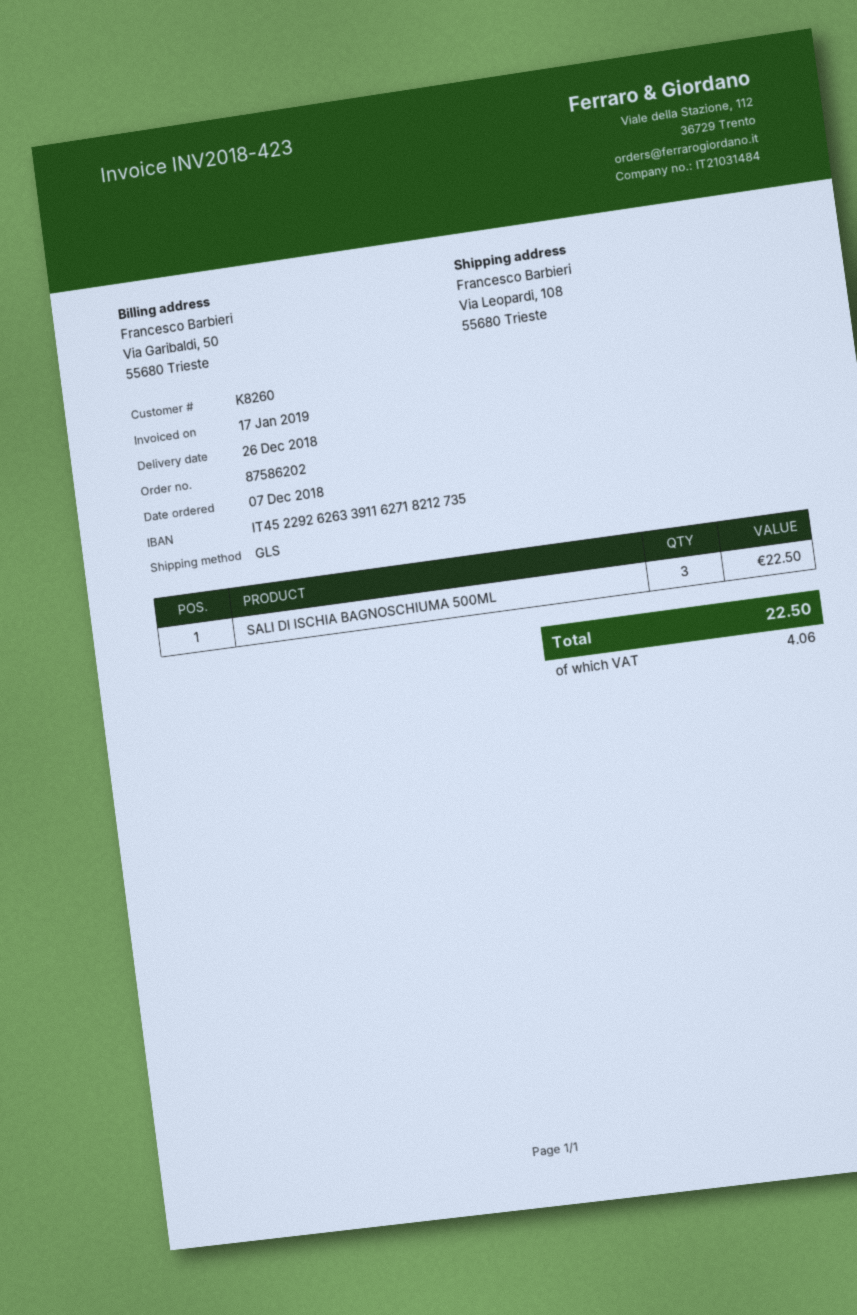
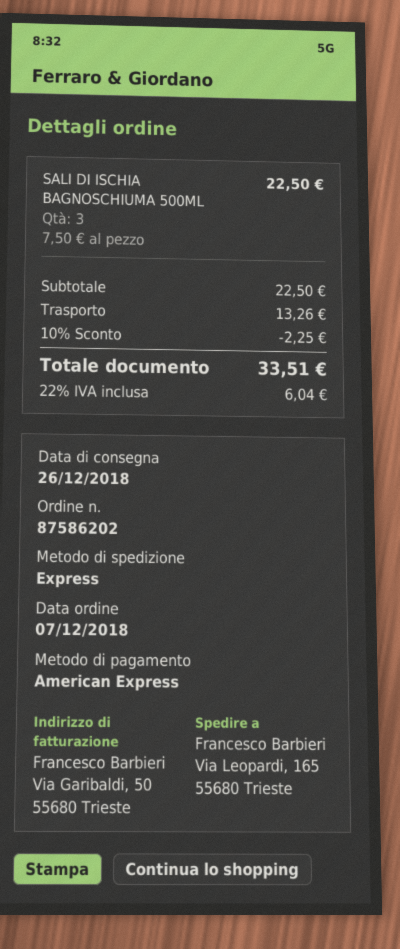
shipping method: GLS -> express
ship to: Via Leopardi, 108, 55680 Trieste -> Via Leopardi, 165, 55680 Trieste
discount: none -> 10% = 2.25
shipping: none -> 13.26
tax: 4.06 -> 6.04
total: 22.50 -> 33.51

